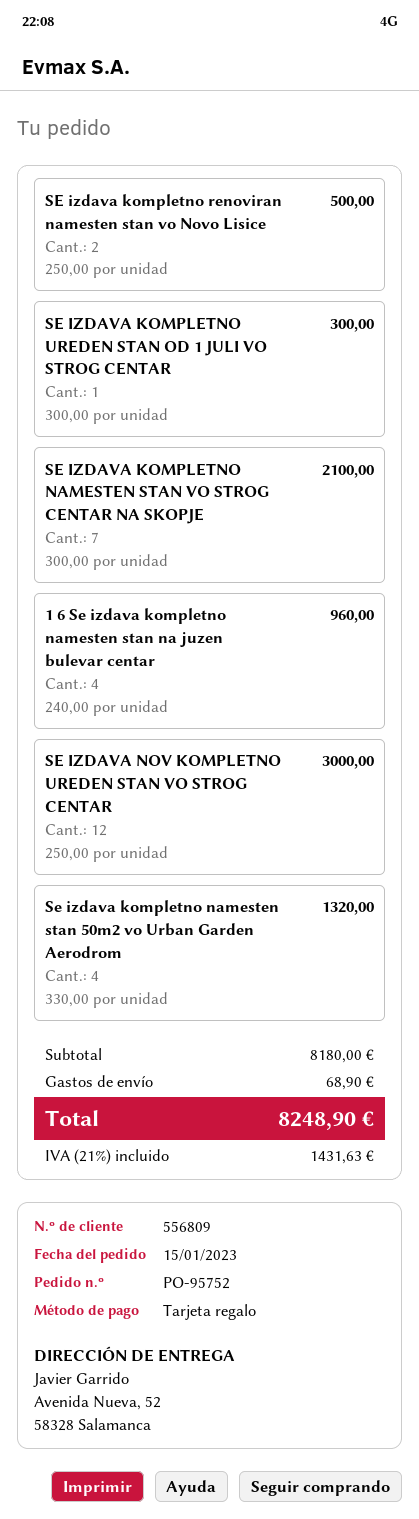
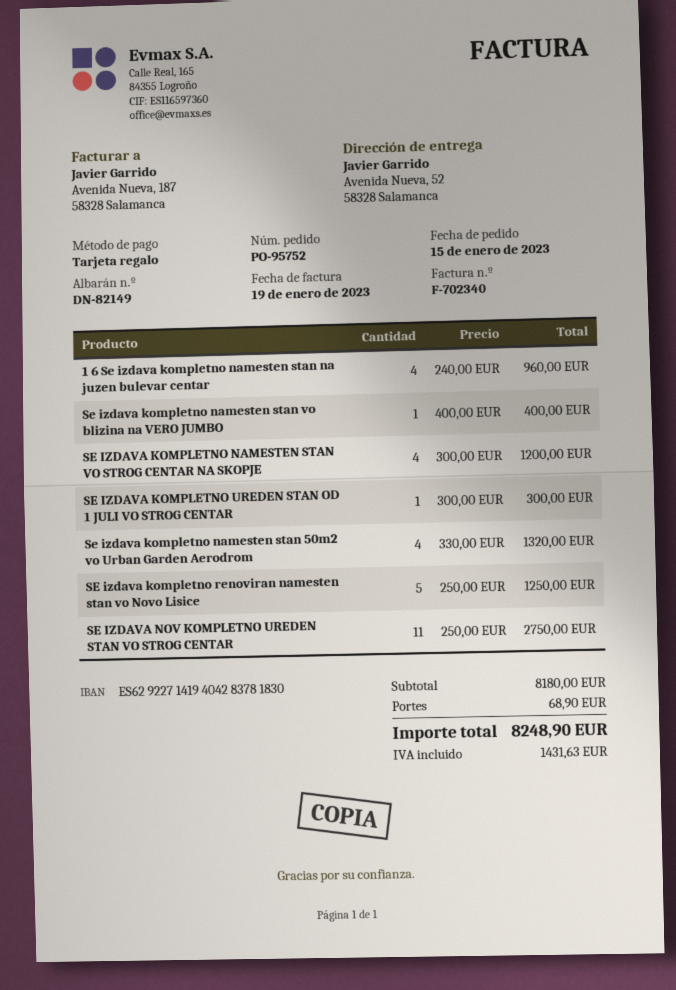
SE izdava kompletno renoviran namesten stan vo Novo Lisice: 2 x 250.00 = 500.00 -> 5 x 250.00 = 1250.00
SE IZDAVA KOMPLETNO NAMESTEN STAN VO STROG CENTAR NA SKOPJE: 7 x 300.00 = 2100.00 -> 4 x 300.00 = 1200.00
SE IZDAVA NOV KOMPLETNO UREDEN STAN VO STROG CENTAR: 12 x 250.00 = 3000.00 -> 11 x 250.00 = 2750.00
Se izdava kompletno namesten stan vo blizina na VERO JUMBO: none -> 1 x 400.00 = 400.00

